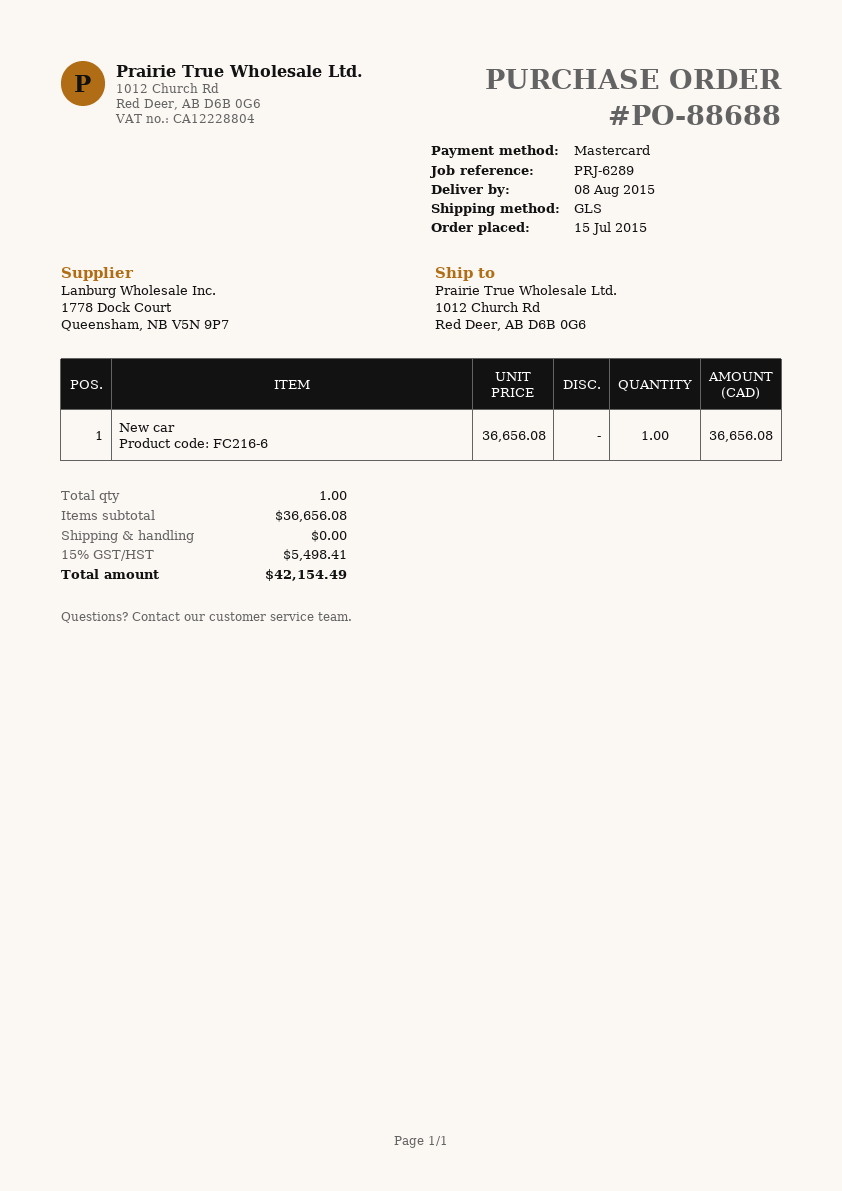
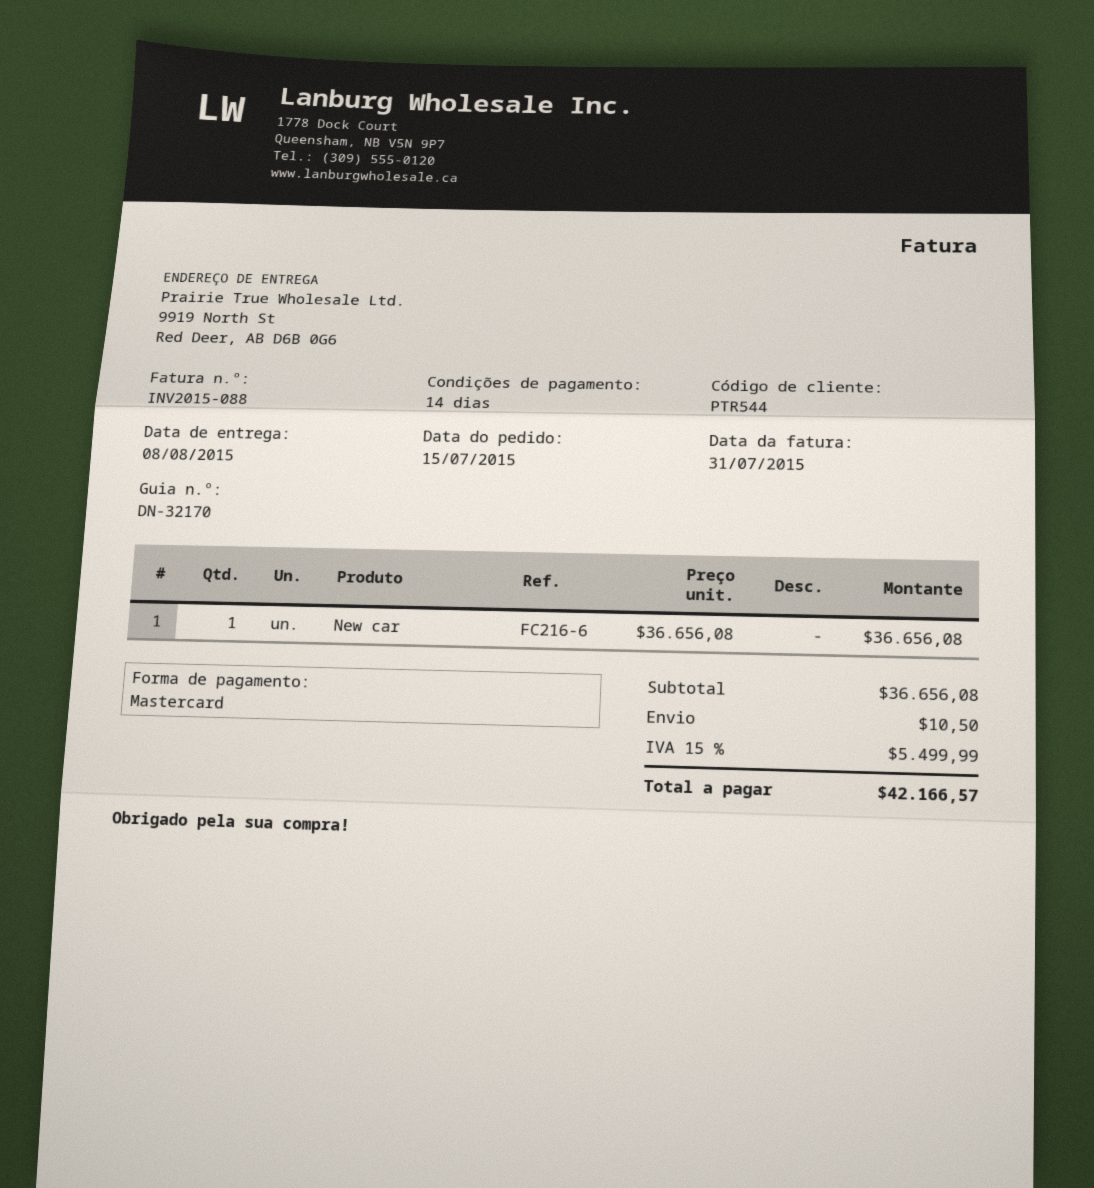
ship to: 1012 Church Rd, Red Deer, AB D6B 0G6 -> 9919 North St, Red Deer, AB D6B 0G6
shipping: 0.00 -> 10.50
tax: 15% = 5498.41 -> 15% = 5499.99
total: 42154.49 -> 42166.57

